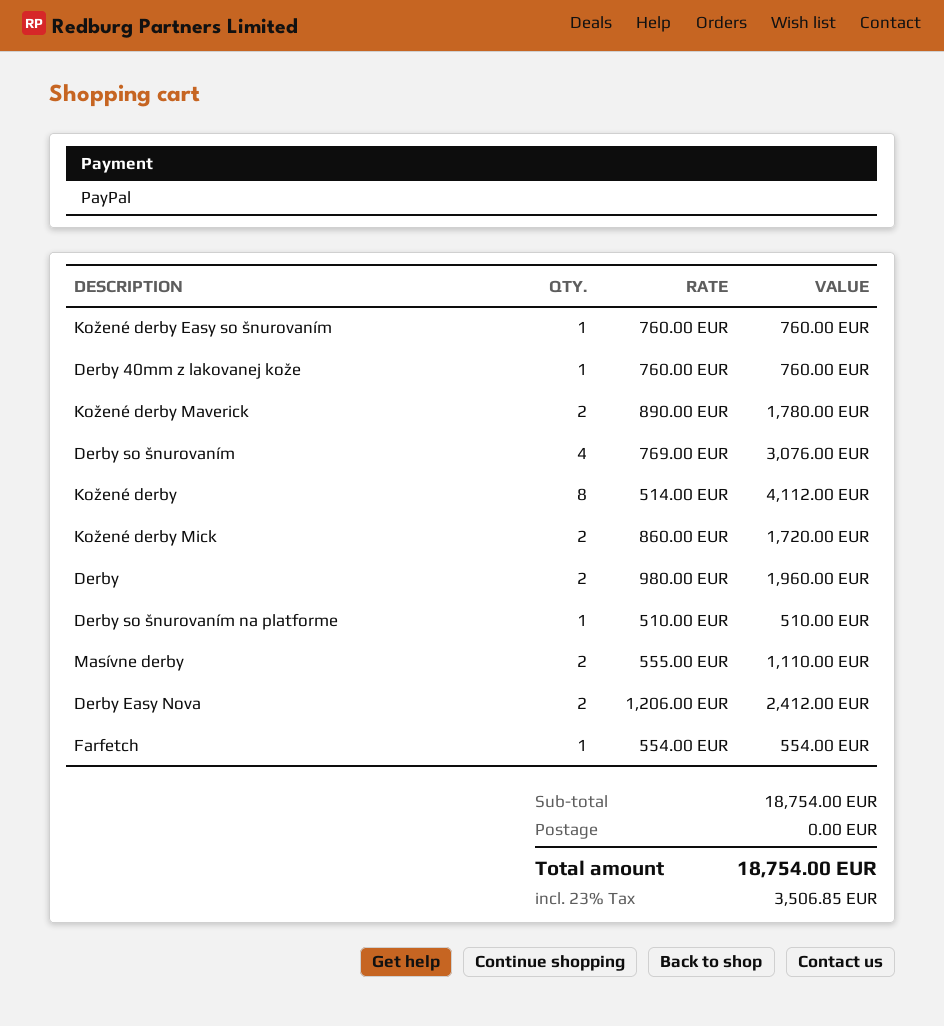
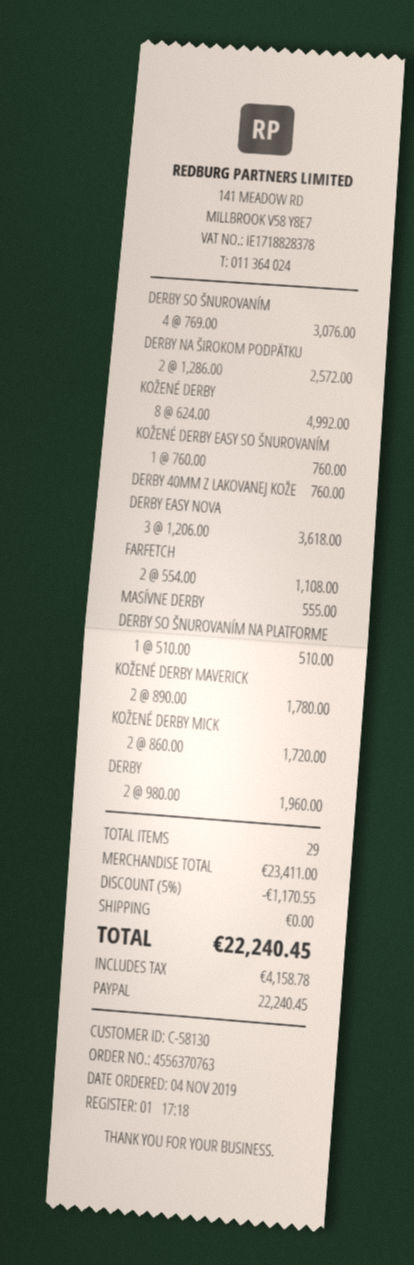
Kožené derby: 8 x 514.00 = 4112.00 -> 8 x 624.00 = 4992.00
Masívne derby: 2 x 555.00 = 1110.00 -> 1 x 555.00 = 555.00
Derby Easy Nova: 2 x 1206.00 = 2412.00 -> 3 x 1206.00 = 3618.00
Farfetch: 1 x 554.00 = 554.00 -> 2 x 554.00 = 1108.00
DERBY NA ŠIROKOM PODPÄTKU: none -> 2 x 1286.00 = 2572.00
subtotal: 18754.00 -> 23411.00
discount: none -> 5% = 1170.55
tax: 3506.85 -> 4158.78
total: 18754.00 -> 22240.45

